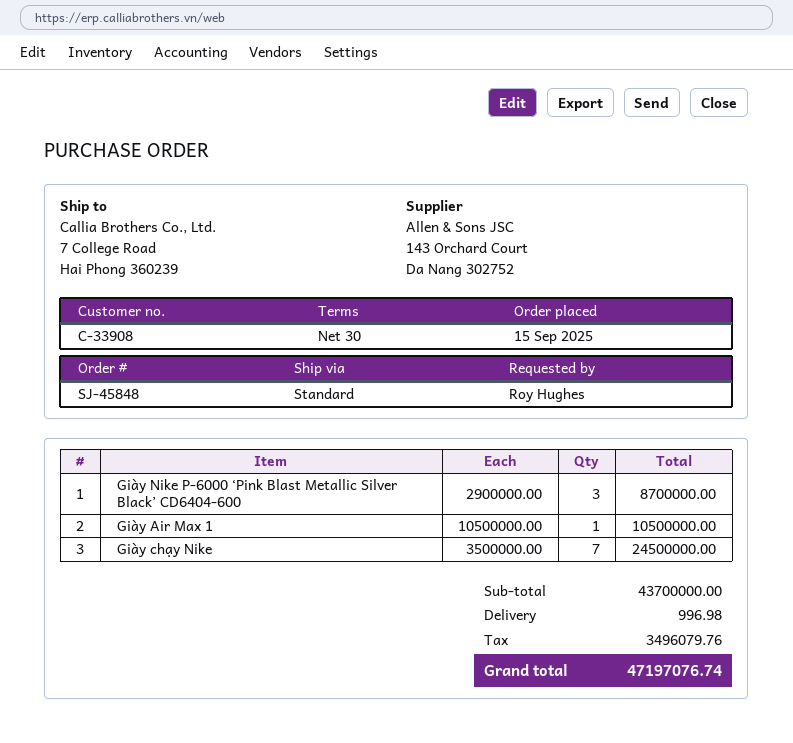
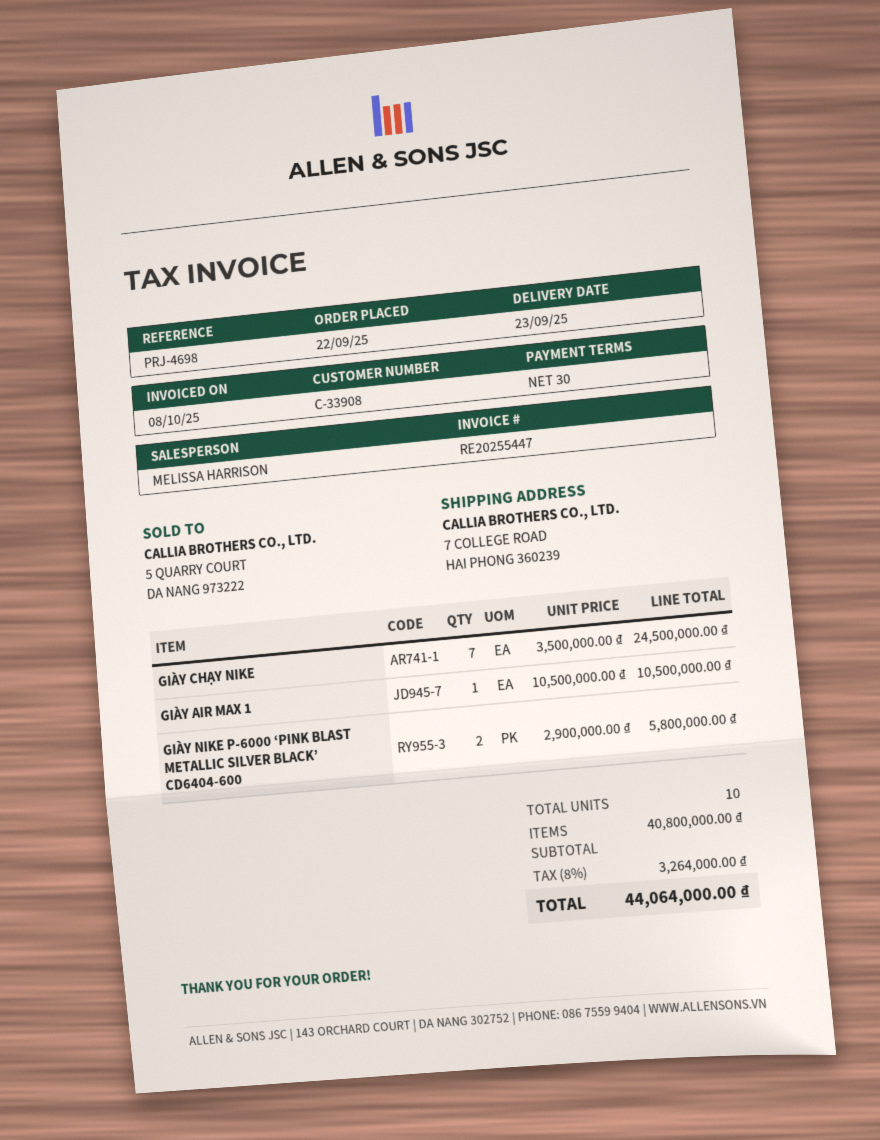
order date: 2025-09-15 -> 2025-09-22
Giày Nike P-6000 ‘Pink Blast Metallic Silver Black’ CD6404-600: 3 x 2900000.00 = 8700000.00 -> 2 x 2900000.00 = 5800000.00
subtotal: 43700000.00 -> 40800000.00
shipping: 996.98 -> none
tax: 3496079.76 -> 3264000.00
total: 47197076.74 -> 44064000.00

